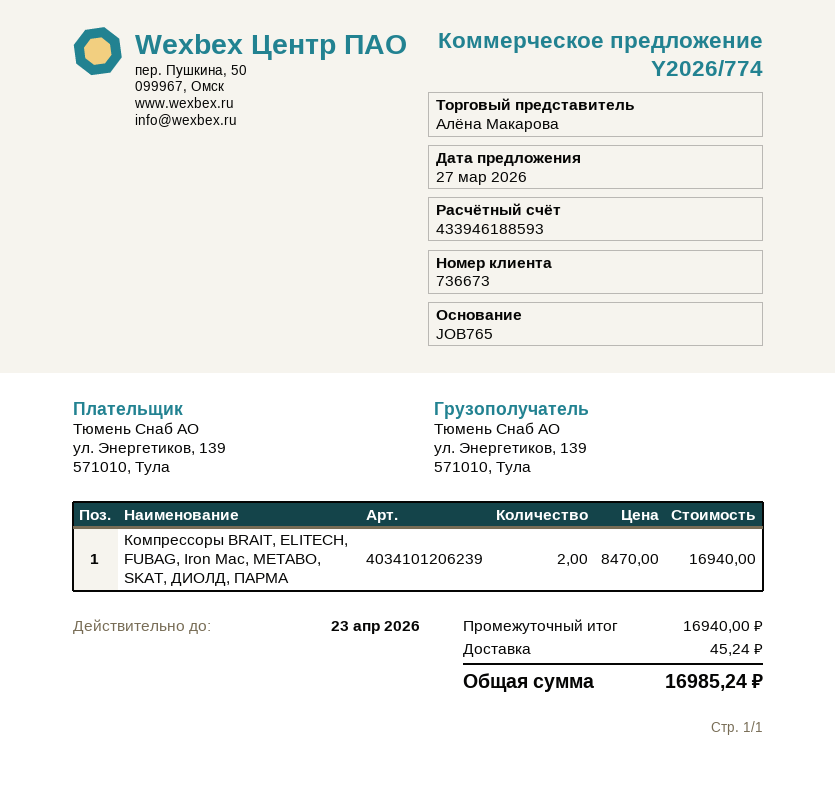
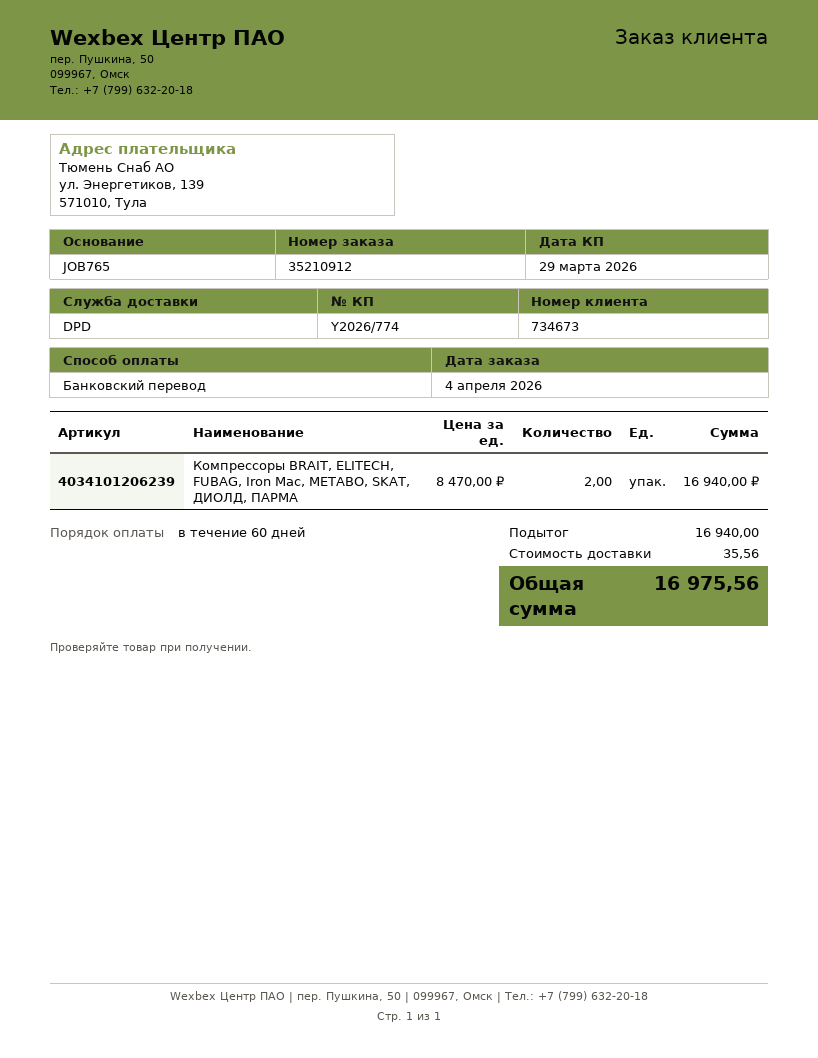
quote date: 2026-03-27 -> 2026-03-29
customer number: 736673 -> 734673
shipping: 45.24 -> 35.56
total: 16985.24 -> 16975.56

